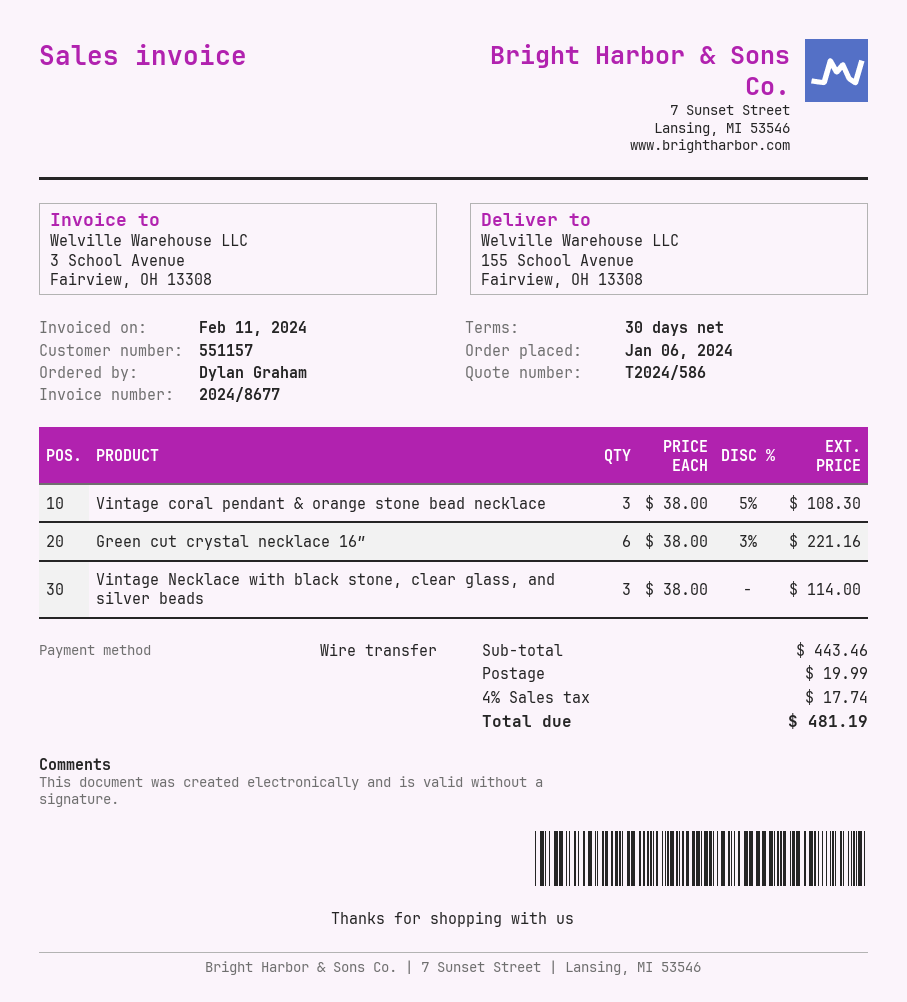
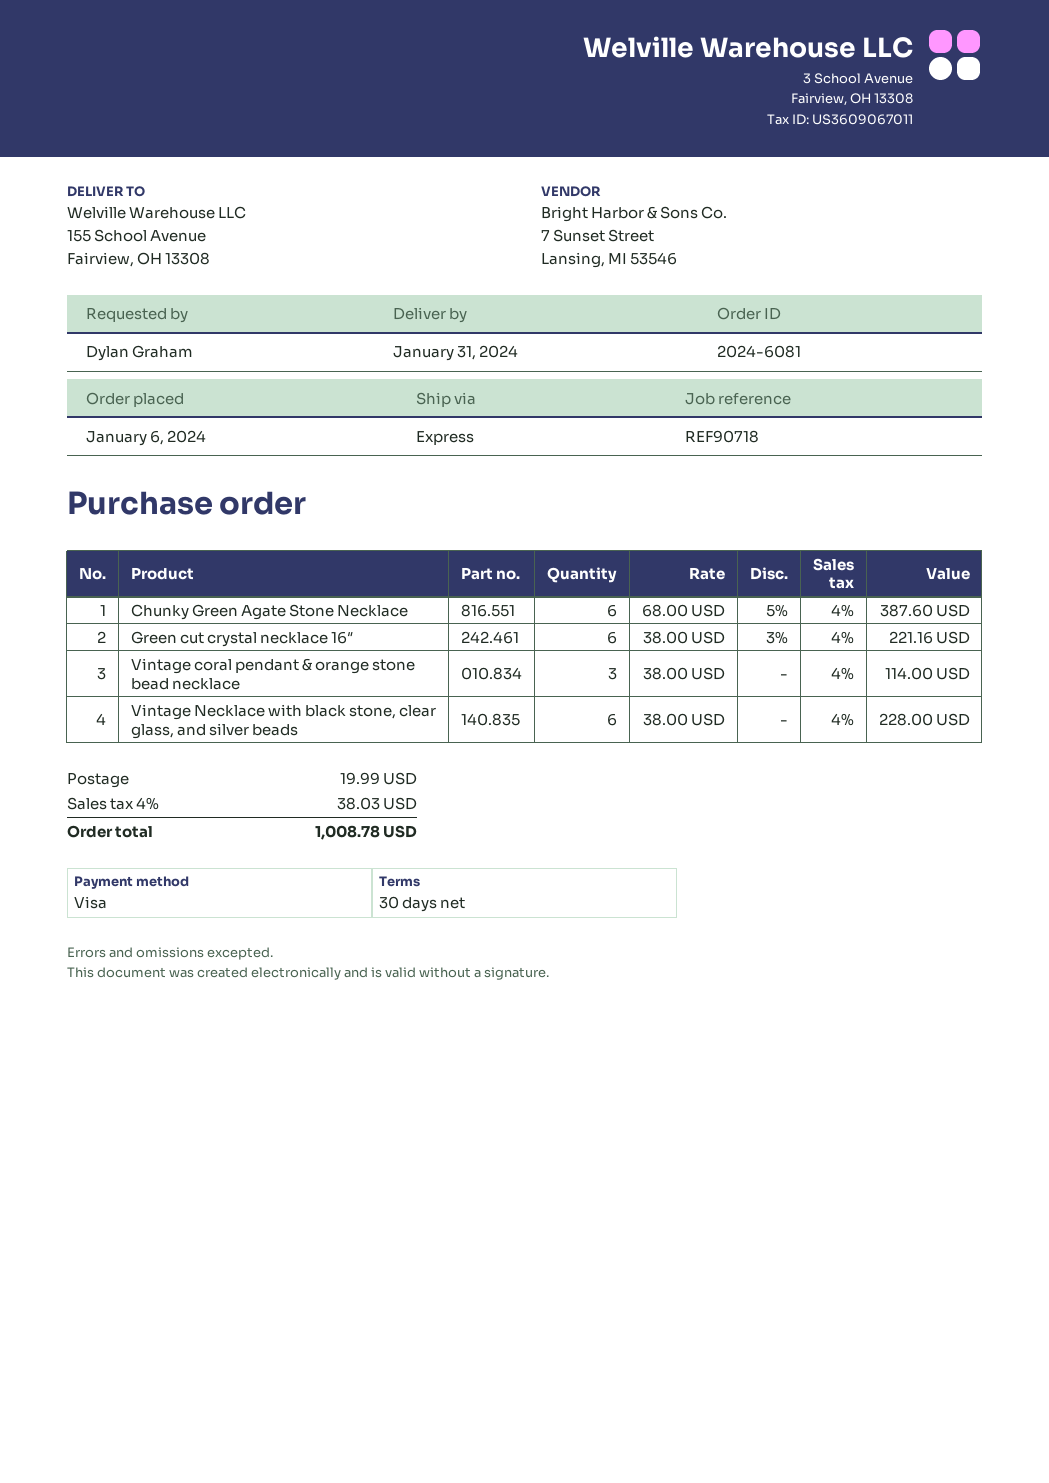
payment method: bank transfer -> Visa
Vintage coral pendant & orange stone bead necklace: 3 x 38.00 - 5% = 108.30 -> 3 x 38.00 = 114.00
Vintage Necklace with black stone, clear glass, and silver beads: 3 x 38.00 = 114.00 -> 6 x 38.00 = 228.00
Chunky Green Agate Stone Necklace: none -> 6 x 68.00 - 5% = 387.60
tax: 4% = 17.74 -> 4% = 38.03
total: 481.19 -> 1008.78

